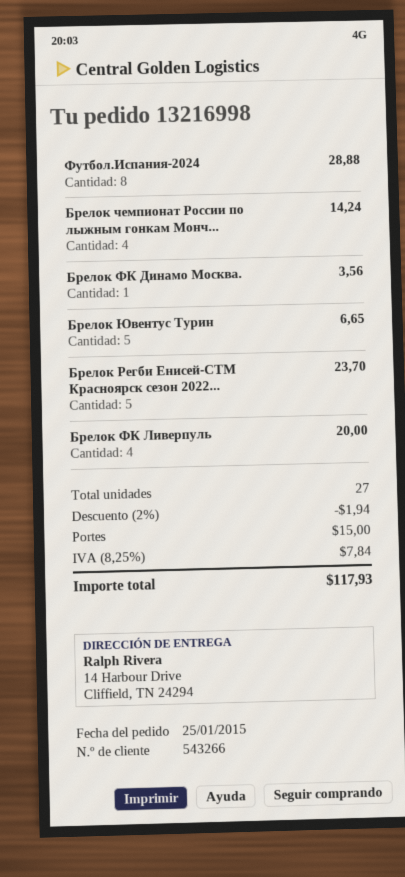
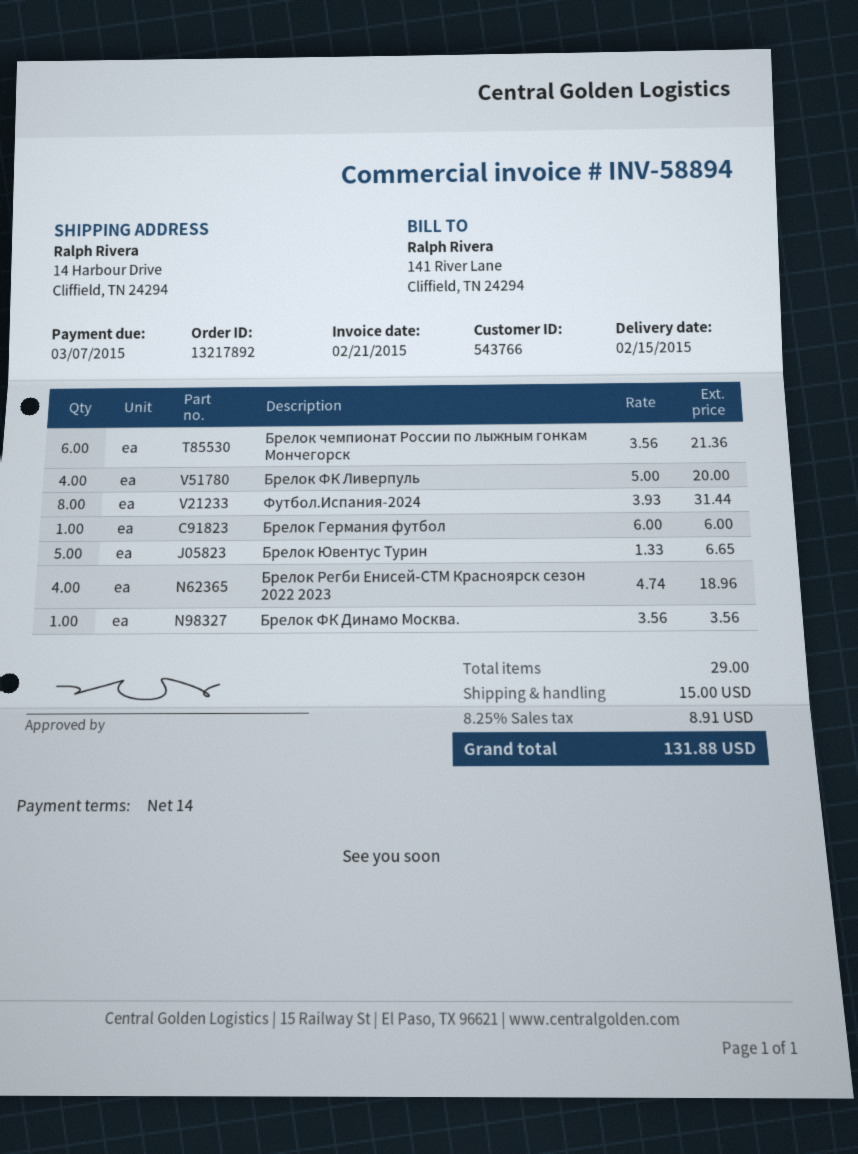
order number: 13216998 -> 13217892
customer number: 543266 -> 543766
Футбол.Испания-2024: 8 for 28.88 -> 8 for 31.44
Брелок чемпионат России по лыжным гонкам Монч...: 4 for 14.24 -> 6 for 21.36
Брелок Регби Енисей-СТМ Красноярск сезон 2022...: 5 for 23.70 -> 4 for 18.96
Брелок Германия футбол: none -> 1 for 6.00
total quantity: 27 -> 29
discount: 2% = 1.94 -> none
tax: 8.25% = 7.84 -> 8.25% = 8.91
total: 117.93 -> 131.88

